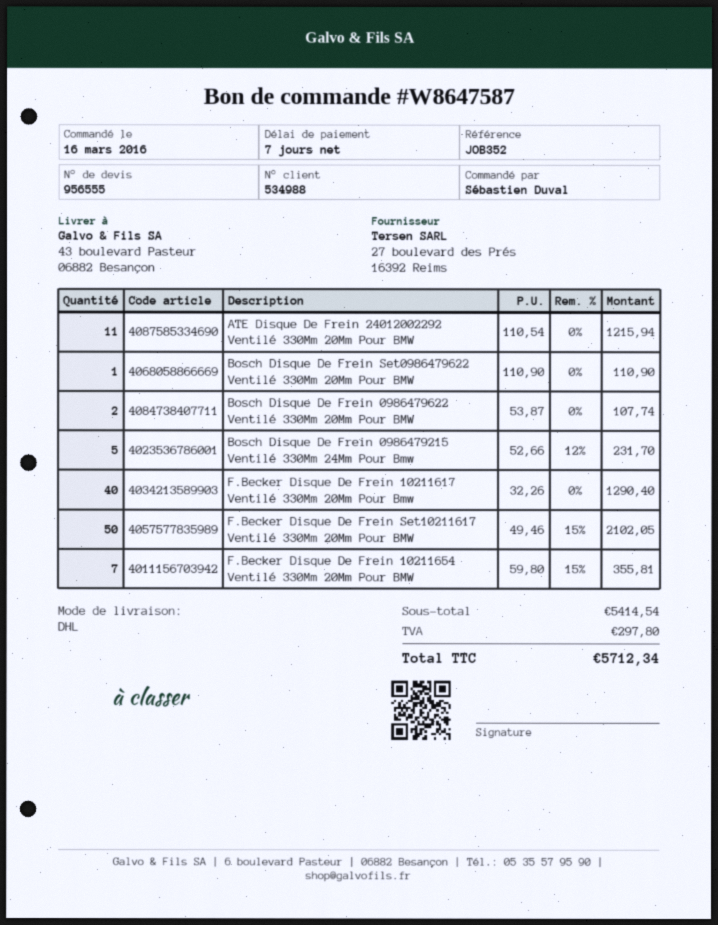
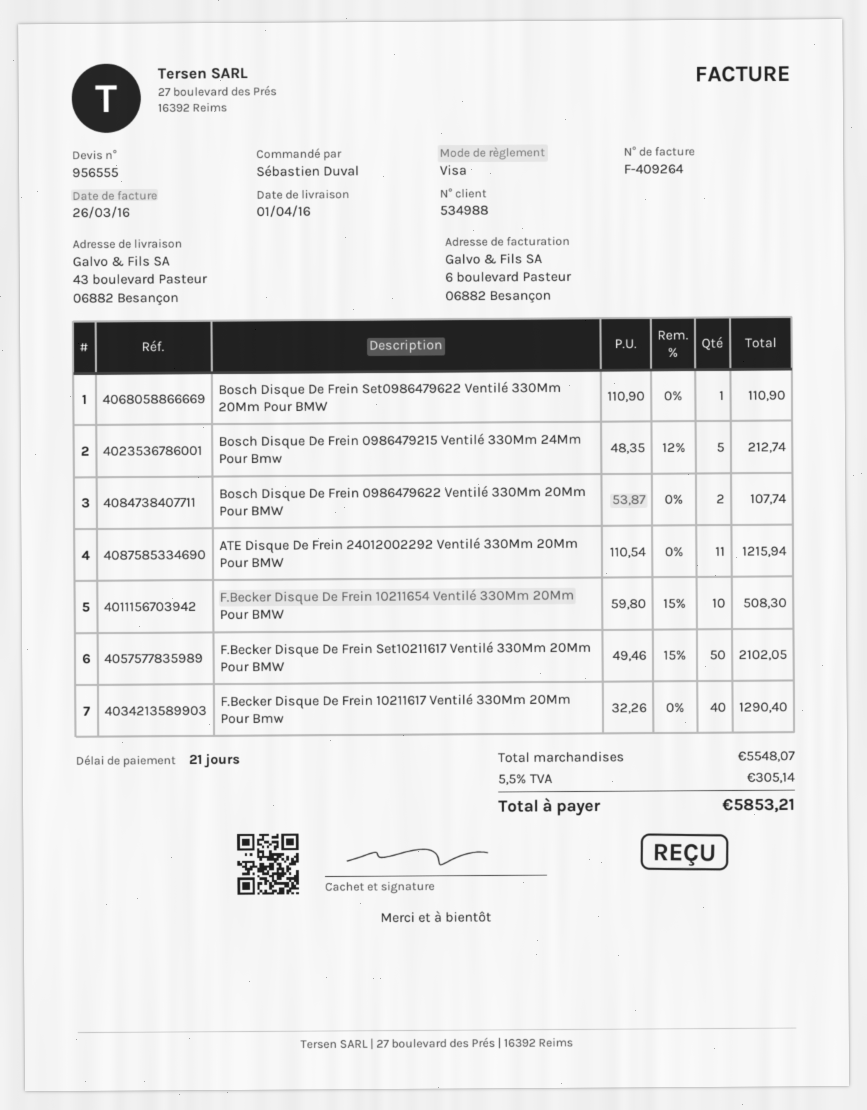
payment terms: 7 days -> 21 days
Bosch Disque De Frein 0986479215 Ventilé 330Mm 24Mm Pour Bmw: 5 x 52.66 - 12% = 231.70 -> 5 x 48.35 - 12% = 212.74
F.Becker Disque De Frein 10211654 Ventilé 330Mm 20Mm Pour BMW: 7 x 59.80 - 15% = 355.81 -> 10 x 59.80 - 15% = 508.30
subtotal: 5414.54 -> 5548.07
tax: 297.80 -> 305.14
total: 5712.34 -> 5853.21

